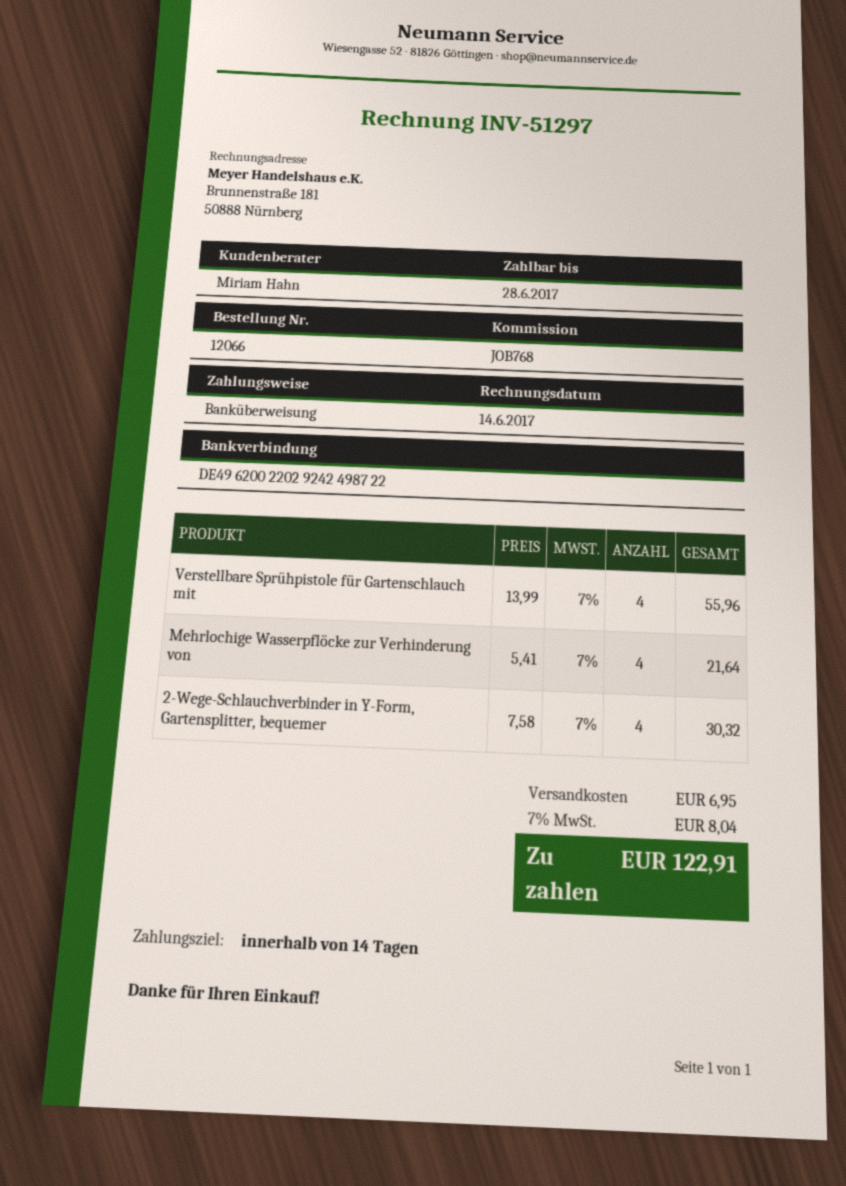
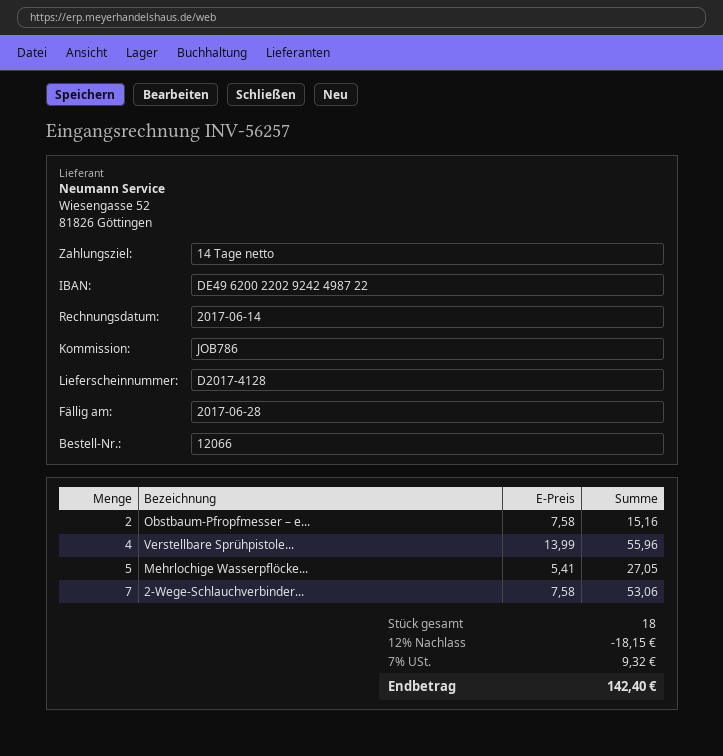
invoice number: INV-51297 -> INV-56257
reference: JOB768 -> JOB786
Mehrlochige Wasserpflöcke zur Verhinderung von: 4 x 5.41 = 21.64 -> 5 x 5.41 = 27.05
2-Wege-Schlauchverbinder in Y-Form, Gartensplitter, bequemer: 4 x 7.58 = 30.32 -> 7 x 7.58 = 53.06
Obstbaum-Pfropfmesser – e...: none -> 2 x 7.58 = 15.16
discount: none -> 12% = 18.15
shipping: 6.95 -> none
tax: 7% = 8.04 -> 7% = 9.32
total: 122.91 -> 142.40

